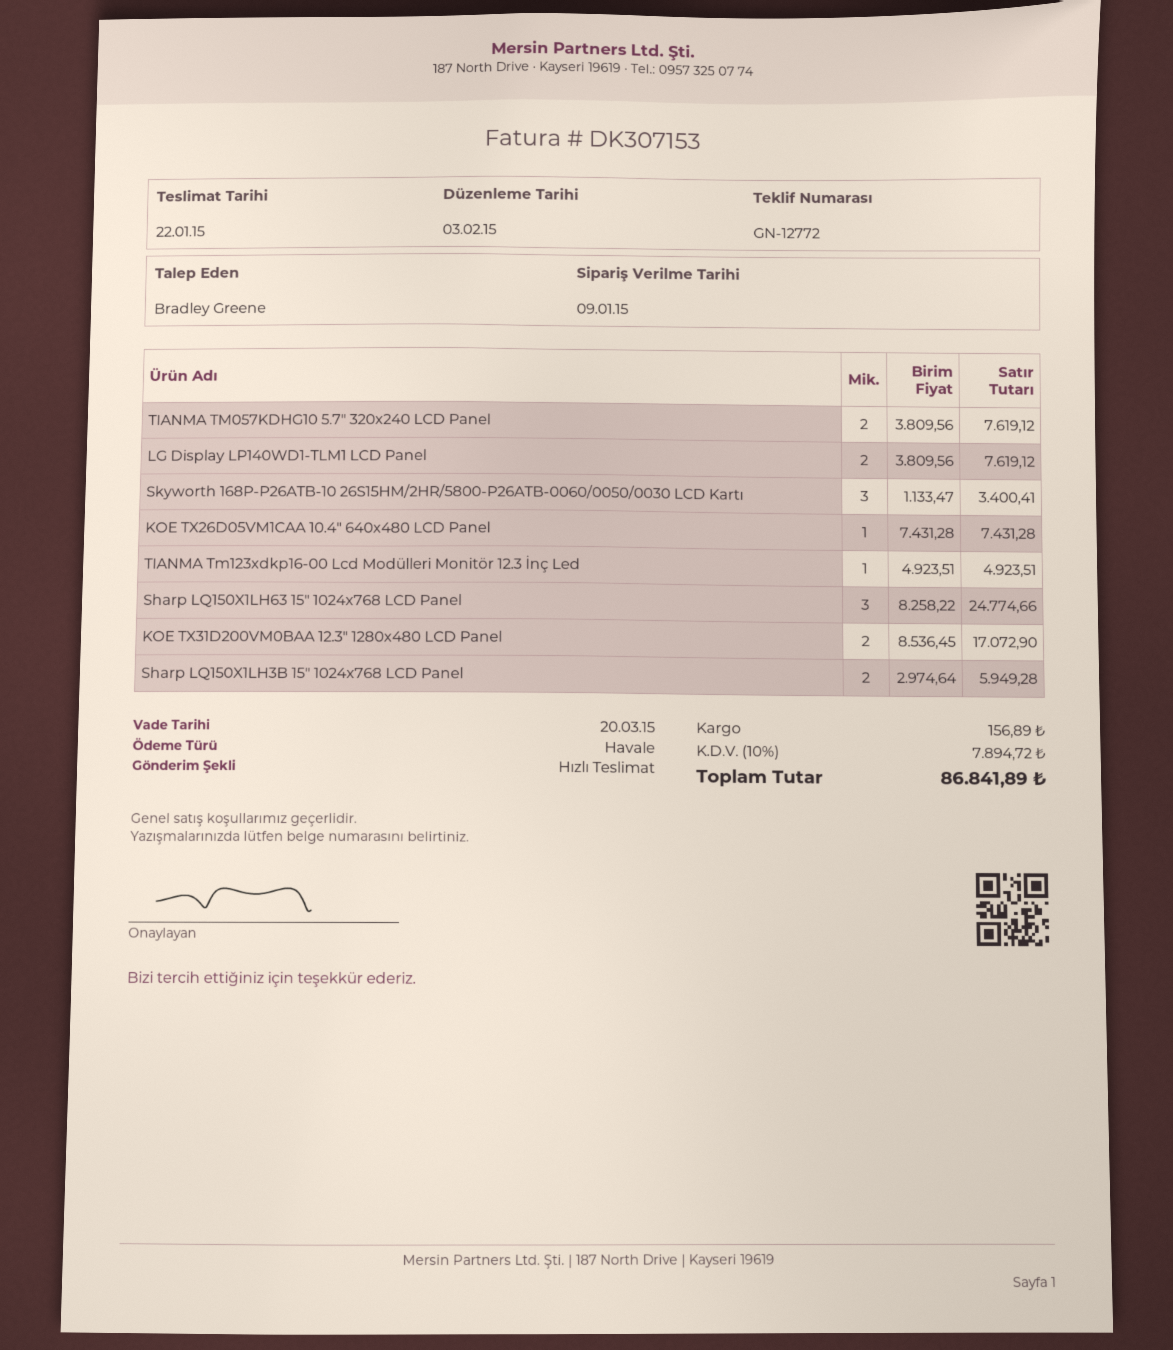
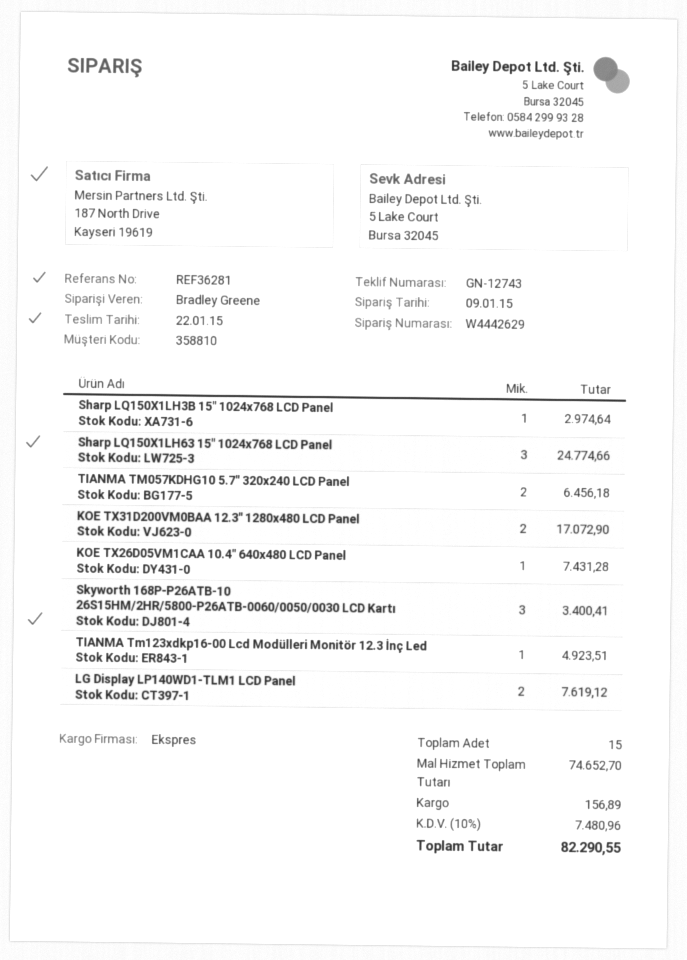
quote number: GN-12772 -> GN-12743
TIANMA TM057KDHG10 5.7" 320x240 LCD Panel: 2 for 7619.12 -> 2 for 6456.18
Sharp LQ150X1LH3B 15" 1024x768 LCD Panel: 2 for 5949.28 -> 1 for 2974.64
tax: 10% = 7894.72 -> 10% = 7480.96
total: 86841.89 -> 82290.55

